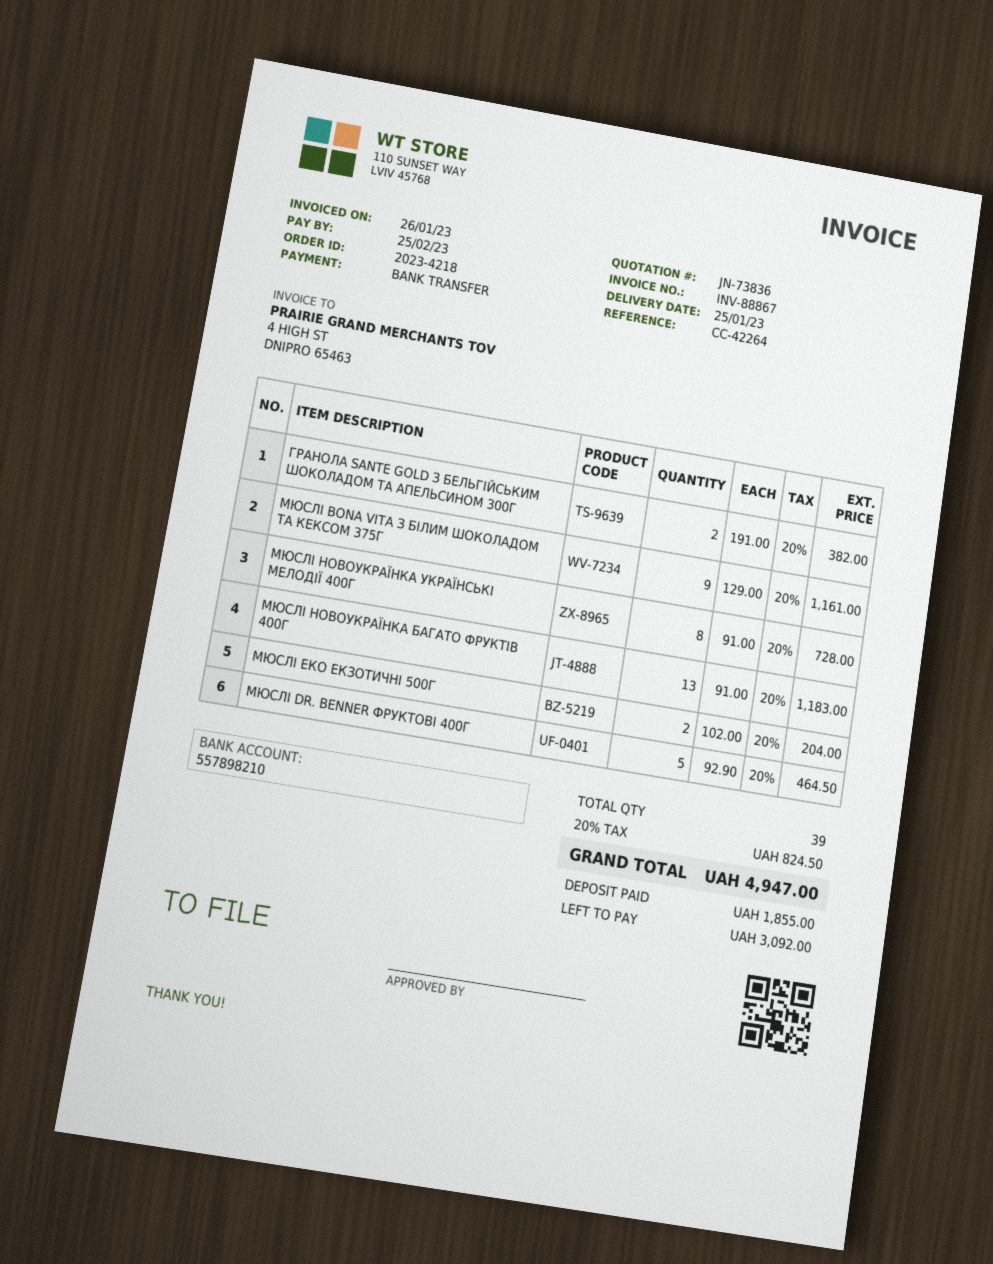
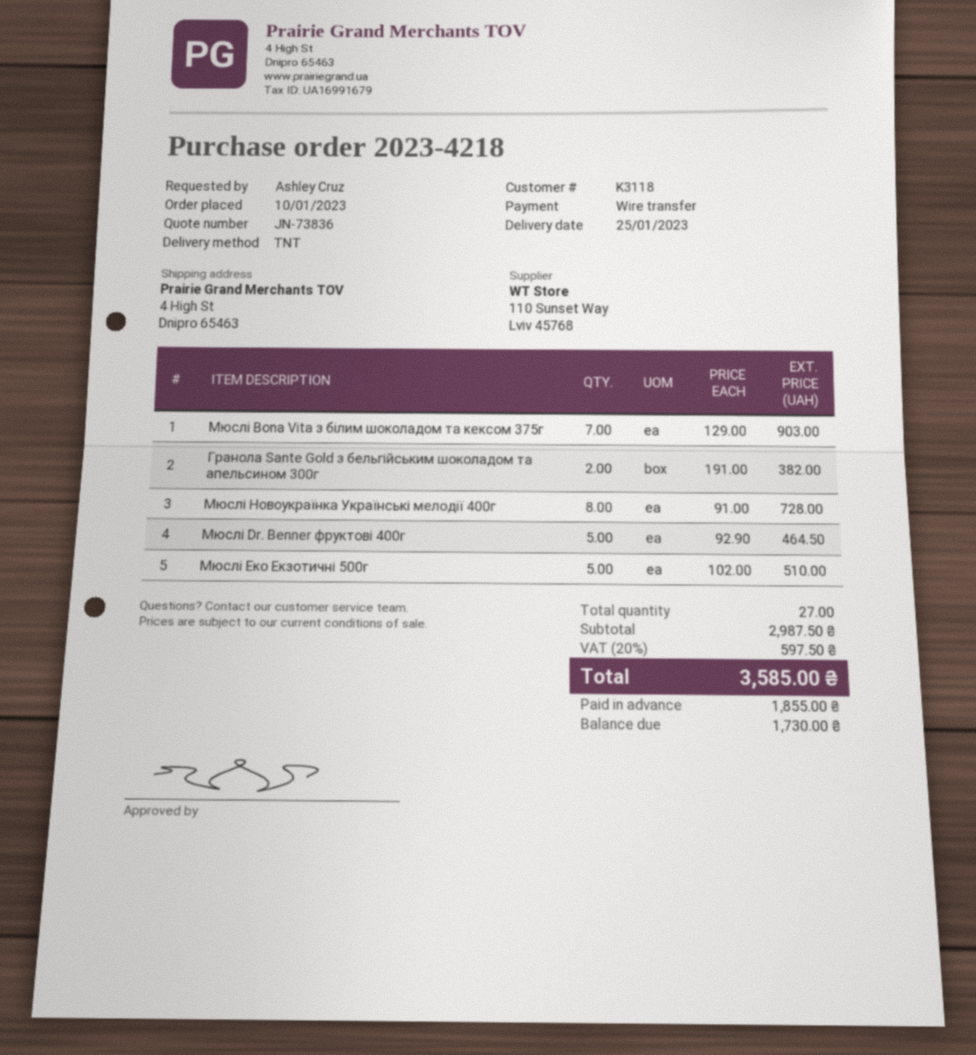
МЮСЛІ BONA VITA З БІЛИМ ШОКОЛАДОМ ТА КЕКСОМ 375Г: 9 x 129.00 = 1161.00 -> 7 x 129.00 = 903.00
МЮСЛІ НОВОУКРАЇНКА БАГАТО ФРУКТІВ 400Г: 13 x 91.00 = 1183.00 -> none
МЮСЛІ ЕКО ЕКЗОТИЧНІ 500Г: 2 x 102.00 = 204.00 -> 5 x 102.00 = 510.00
total quantity: 39 -> 27
tax: 20% = 824.50 -> 20% = 597.50
total: 4947.00 -> 3585.00
balance: 3092.00 -> 1730.00

